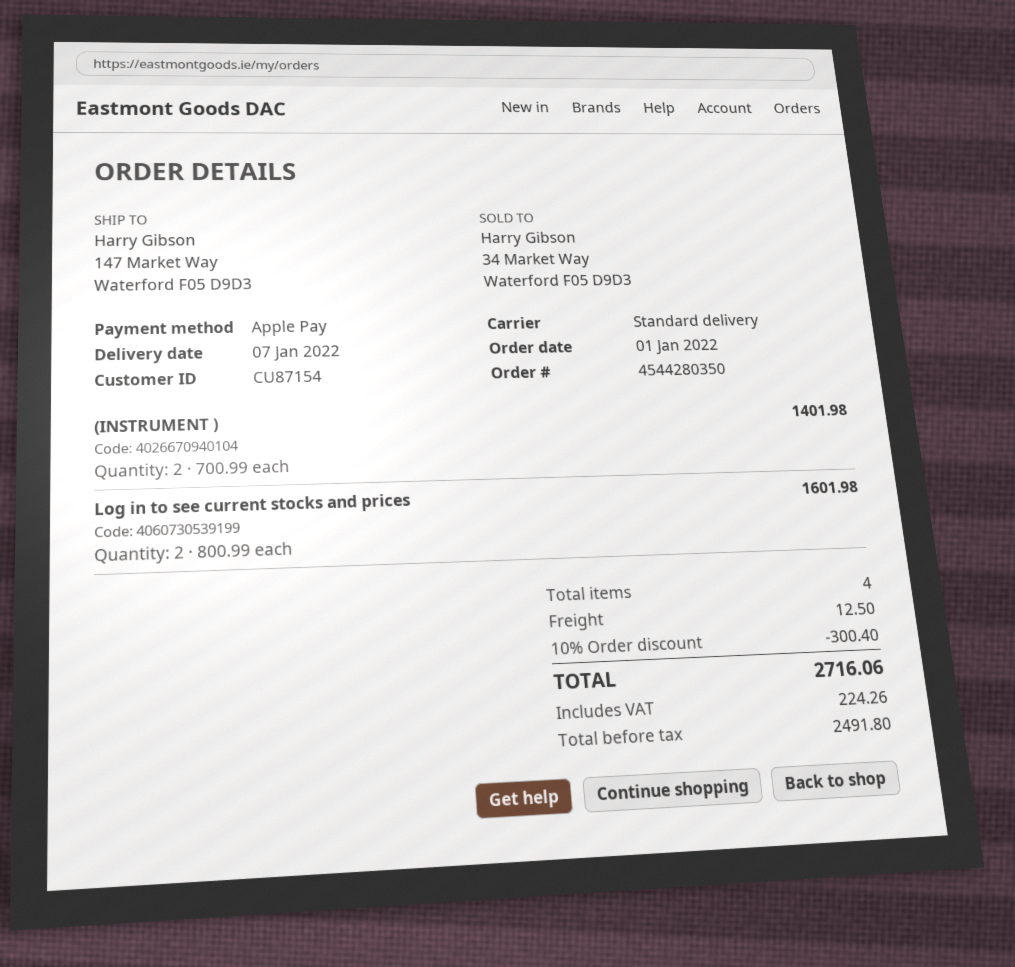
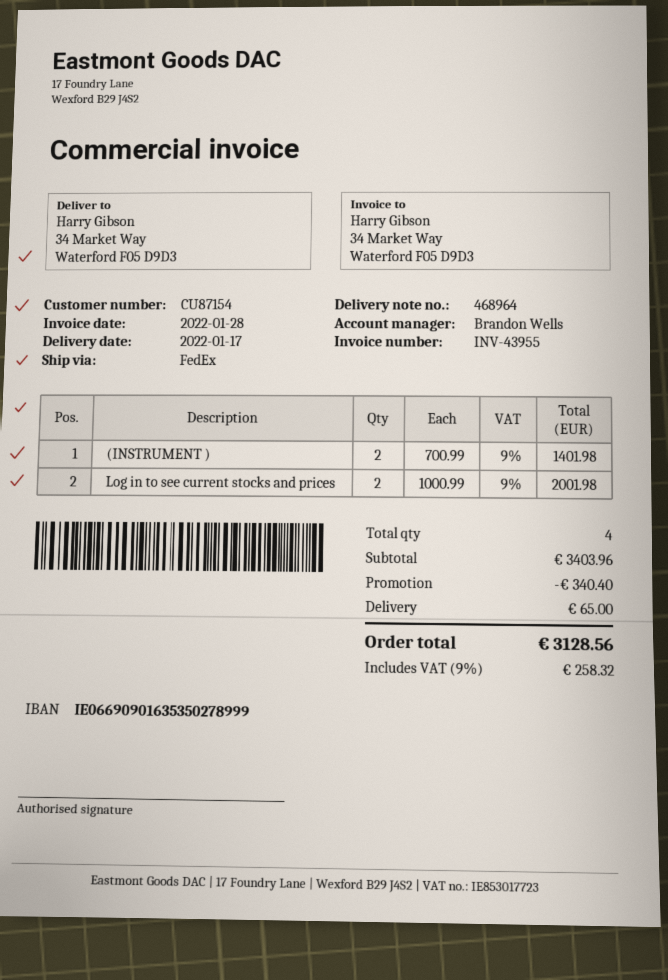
delivery date: 2022-01-07 -> 2022-01-17
shipping method: standard -> FedEx
ship to: 147 Market Way, Waterford F05 D9D3 -> 34 Market Way, Waterford F05 D9D3
Log in to see current stocks and prices: 2 x 800.99 = 1601.98 -> 2 x 1000.99 = 2001.98
discount: 300.40 -> 340.40
shipping: 12.50 -> 65.00
tax: 224.26 -> 258.32
total: 2716.06 -> 3128.56

